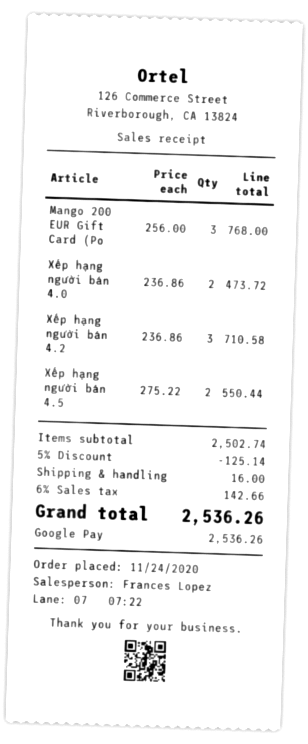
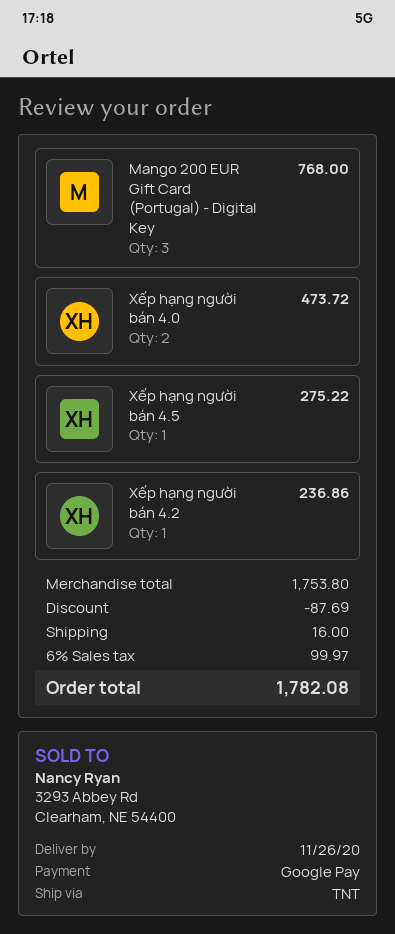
Xếp hạng người bán 4.2: 3 for 710.58 -> 1 for 236.86
Xếp hạng người bán 4.5: 2 for 550.44 -> 1 for 275.22
subtotal: 2502.74 -> 1753.80
discount: 125.14 -> 87.69
tax: 6% = 142.66 -> 6% = 99.97
total: 2536.26 -> 1782.08

